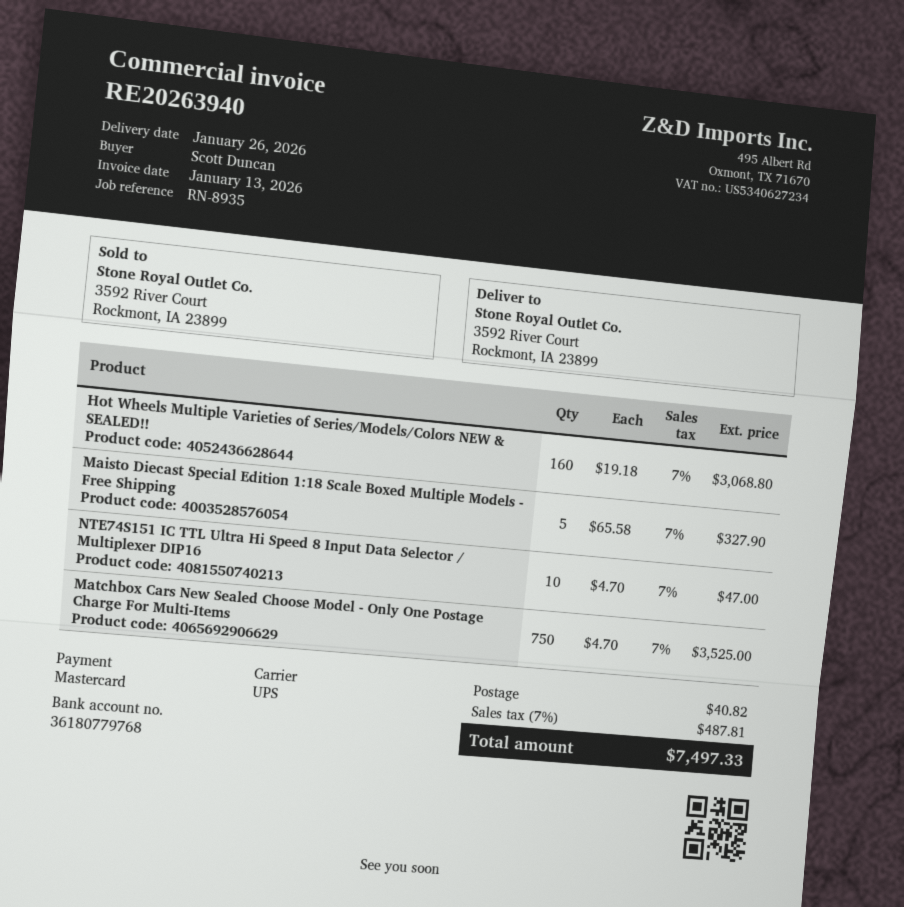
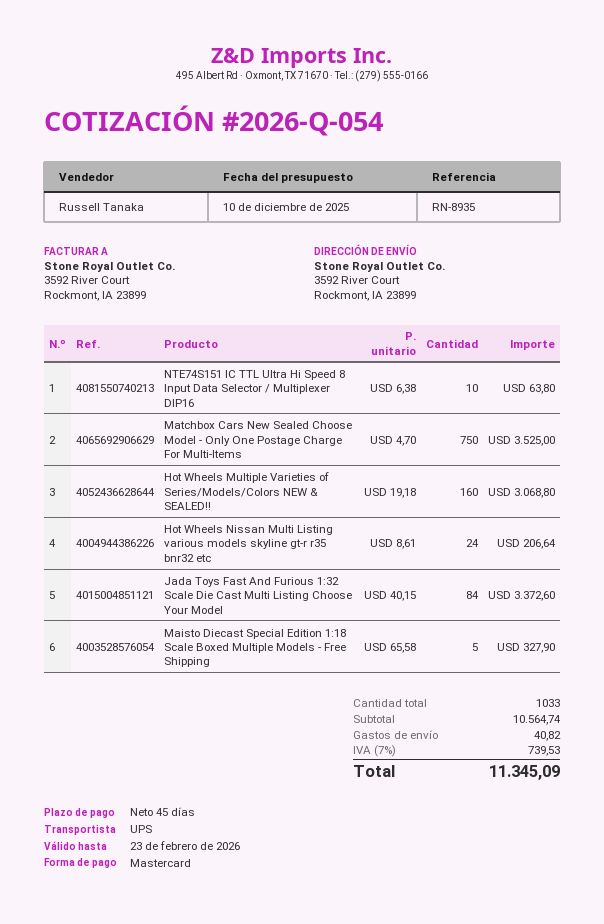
NTE74S151 IC TTL Ultra Hi Speed 8 Input Data Selector / Multiplexer DIP16: 10 x 4.70 = 47.00 -> 10 x 6.38 = 63.80
Hot Wheels Nissan Multi Listing various models skyline gt-r r35 bnr32 etc: none -> 24 x 8.61 = 206.64
Jada Toys Fast And Furious 1:32 Scale Die Cast Multi Listing Choose Your Model: none -> 84 x 40.15 = 3372.60
tax: 7% = 487.81 -> 7% = 739.53
total: 7497.33 -> 11345.09

